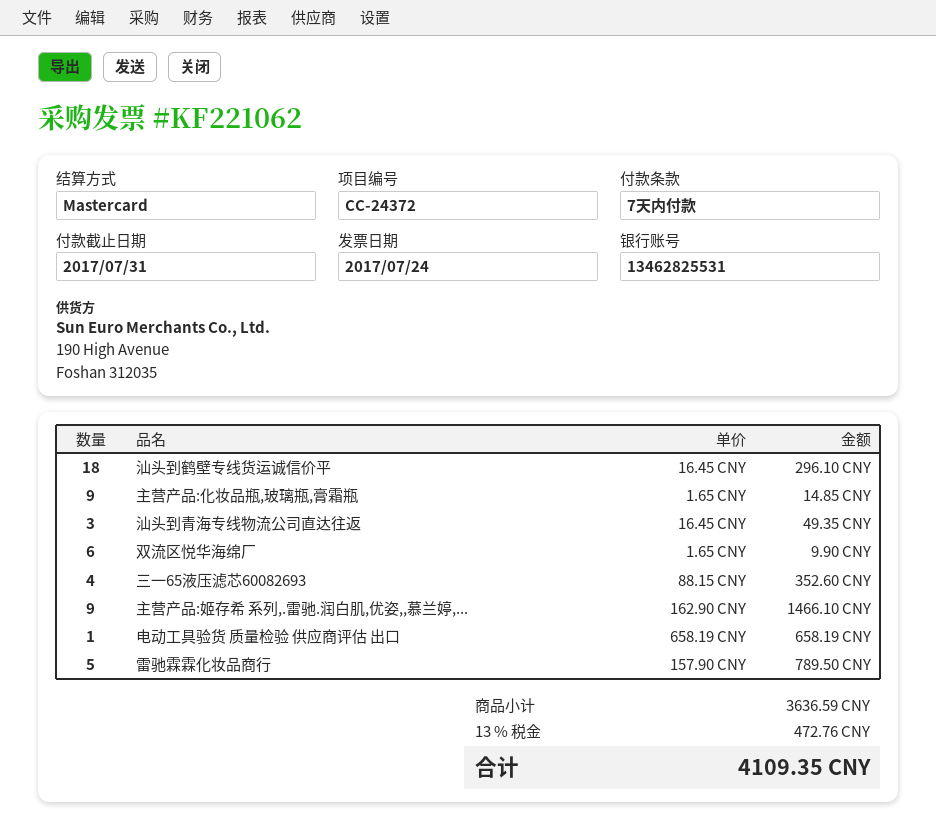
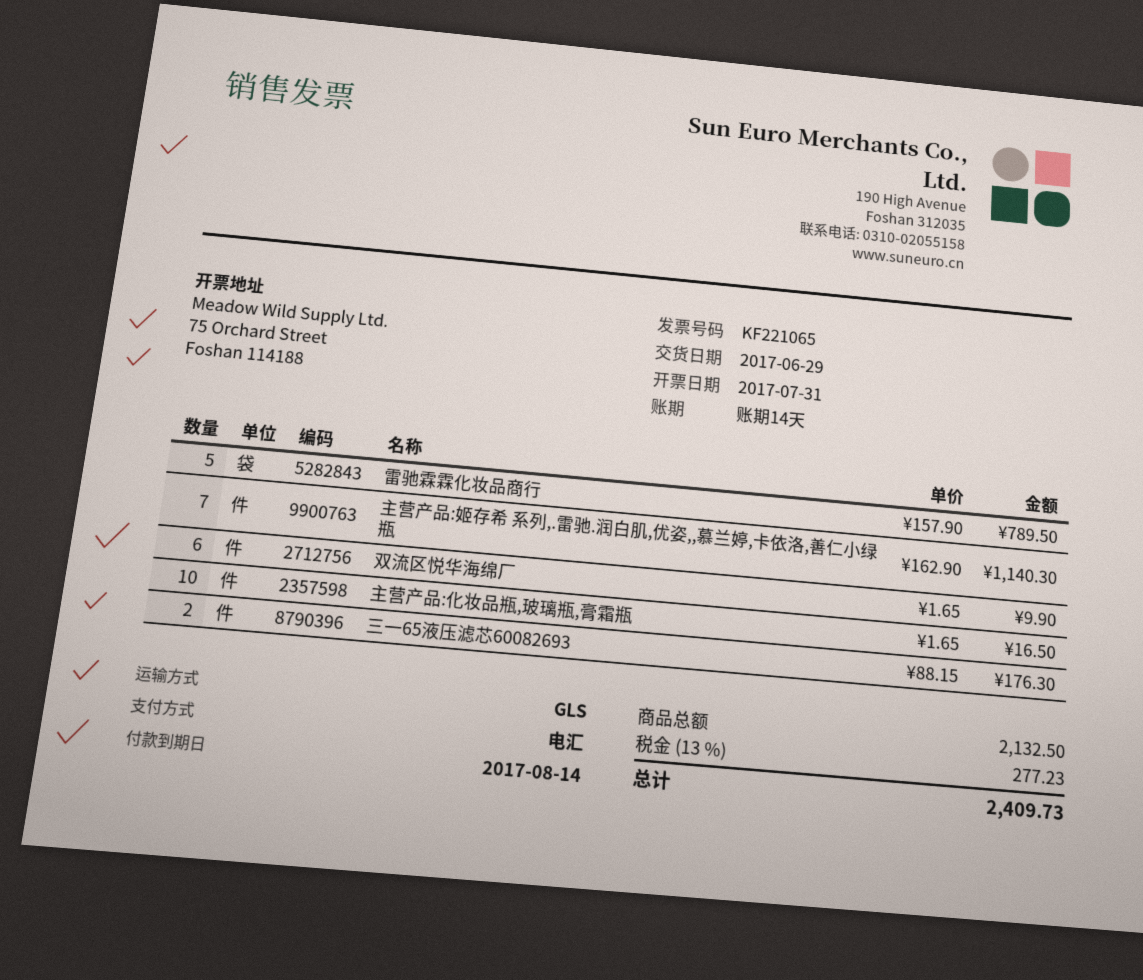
invoice number: KF221062 -> KF221065
invoice date: 2017-07-24 -> 2017-07-31
payment terms: 7 days -> 14 days
due date: 2017-07-31 -> 2017-08-14
payment method: Mastercard -> bank transfer
汕头到鹤壁专线货运诚信价平: 18 x 16.45 = 296.10 -> none
主营产品:化妆品瓶,玻璃瓶,膏霜瓶: 9 x 1.65 = 14.85 -> 10 x 1.65 = 16.50
汕头到青海专线物流公司直达往返: 3 x 16.45 = 49.35 -> none
三一65液压滤芯60082693: 4 x 88.15 = 352.60 -> 2 x 88.15 = 176.30
主营产品:姬存希 系列,.雷驰.润白肌,优姿,,慕兰婷,...: 9 x 162.90 = 1466.10 -> 7 x 162.90 = 1140.30
电动工具验货 质量检验 供应商评估 出口: 1 x 658.19 = 658.19 -> none
subtotal: 3636.59 -> 2132.50
tax: 13% = 472.76 -> 13% = 277.23
total: 4109.35 -> 2409.73

